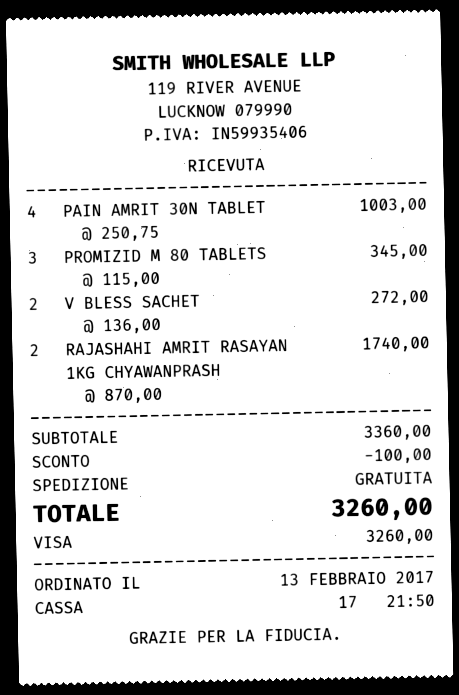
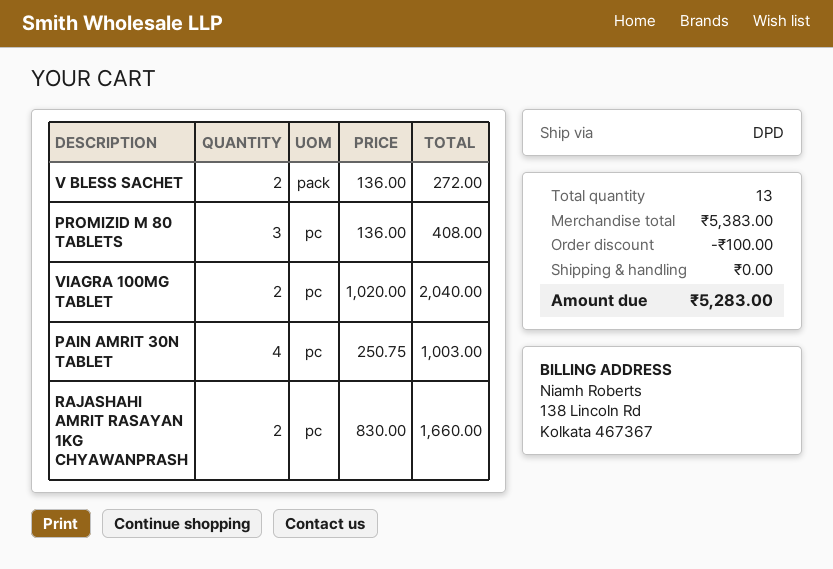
PROMIZID M 80 TABLETS: 3 x 115.00 = 345.00 -> 3 x 136.00 = 408.00
RAJASHAHI AMRIT RASAYAN 1KG CHYAWANPRASH: 2 x 870.00 = 1740.00 -> 2 x 830.00 = 1660.00
VIAGRA 100MG TABLET: none -> 2 x 1020.00 = 2040.00
subtotal: 3360.00 -> 5383.00
total: 3260.00 -> 5283.00

